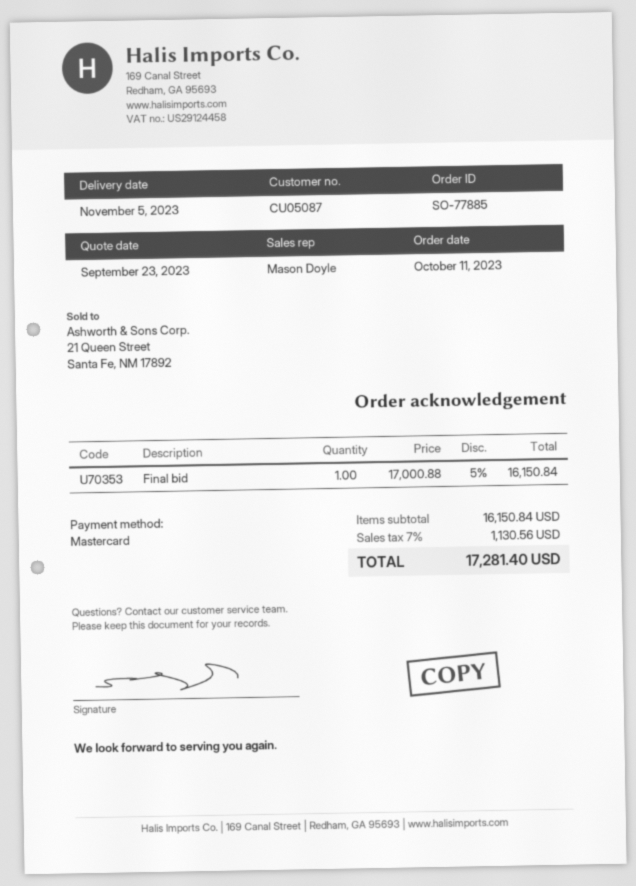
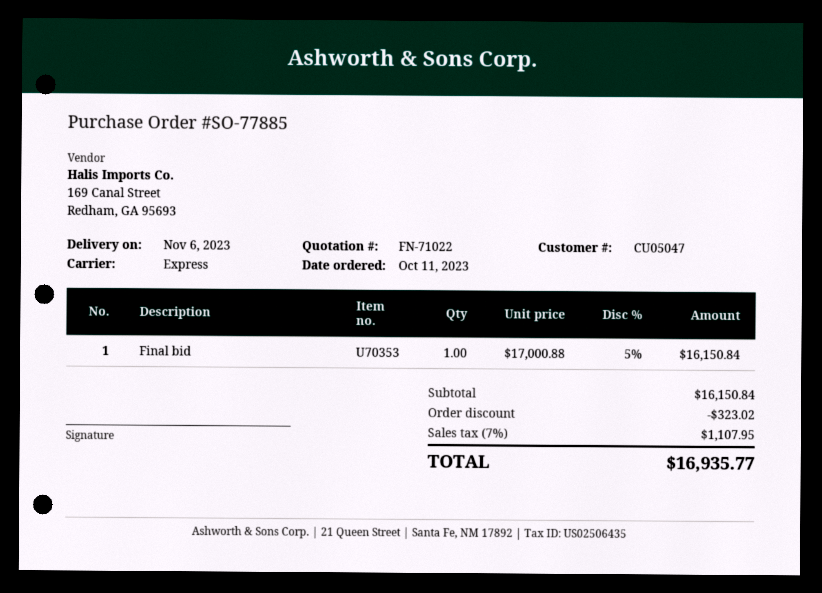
delivery date: 2023-11-05 -> 2023-11-06
customer number: CU05087 -> CU05047
discount: none -> 323.02
tax: 7% = 1130.56 -> 7% = 1107.95
total: 17281.40 -> 16935.77

